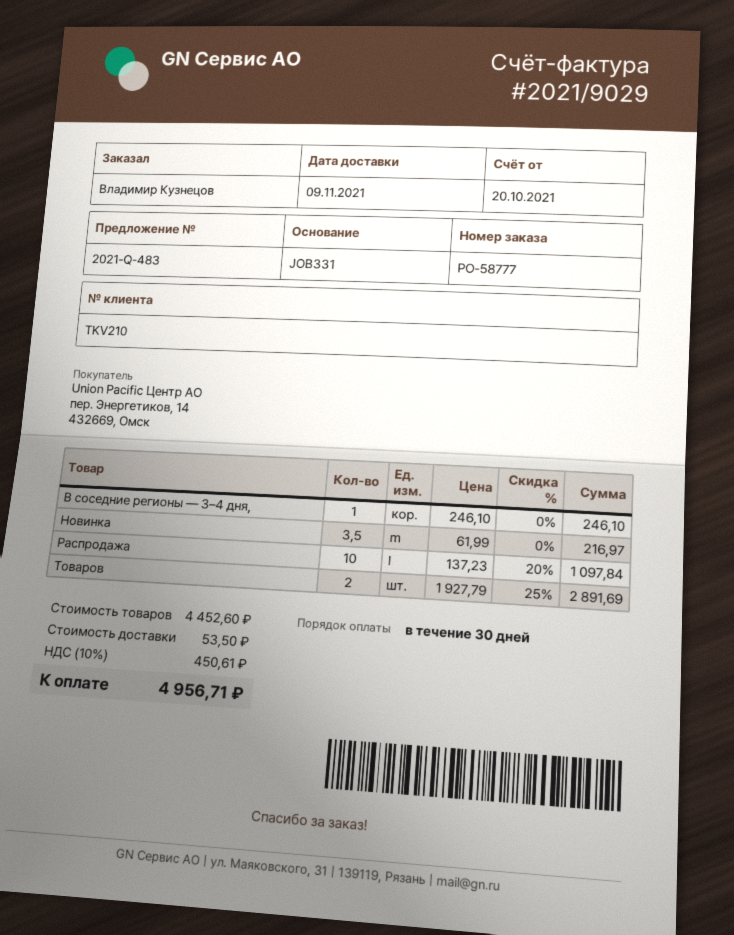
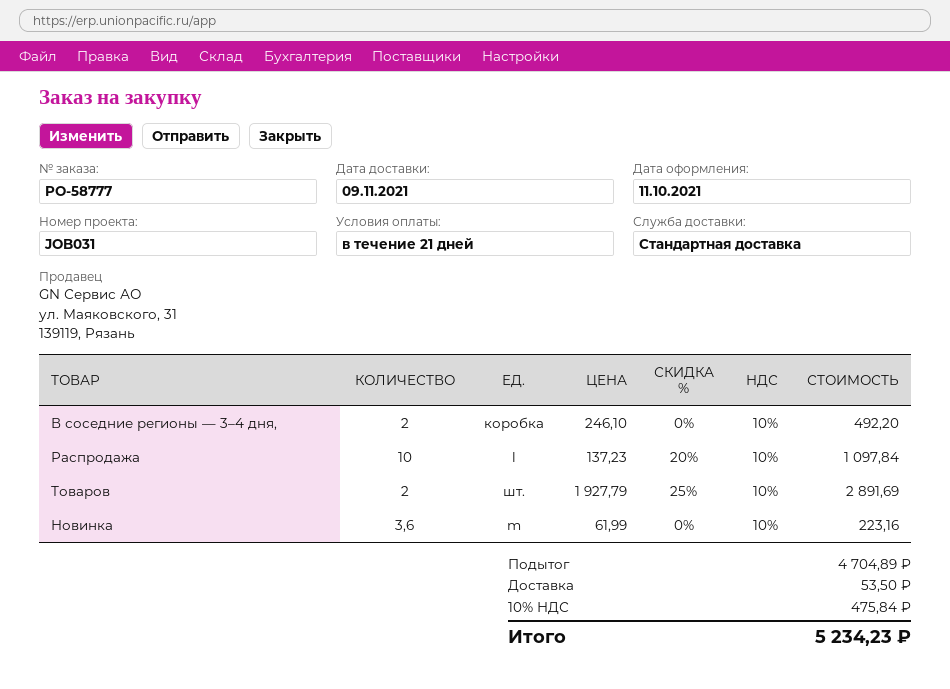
payment terms: 30 days -> 21 days
reference: JOB331 -> JOB031
В соседние регионы — 3–4 дня,: 1 x 246.10 = 246.10 -> 2 x 246.10 = 492.20
Новинка: 3.5 x 61.99 = 216.97 -> 3.6 x 61.99 = 223.16
subtotal: 4452.60 -> 4704.89
tax: 10% = 450.61 -> 10% = 475.84
total: 4956.71 -> 5234.23

